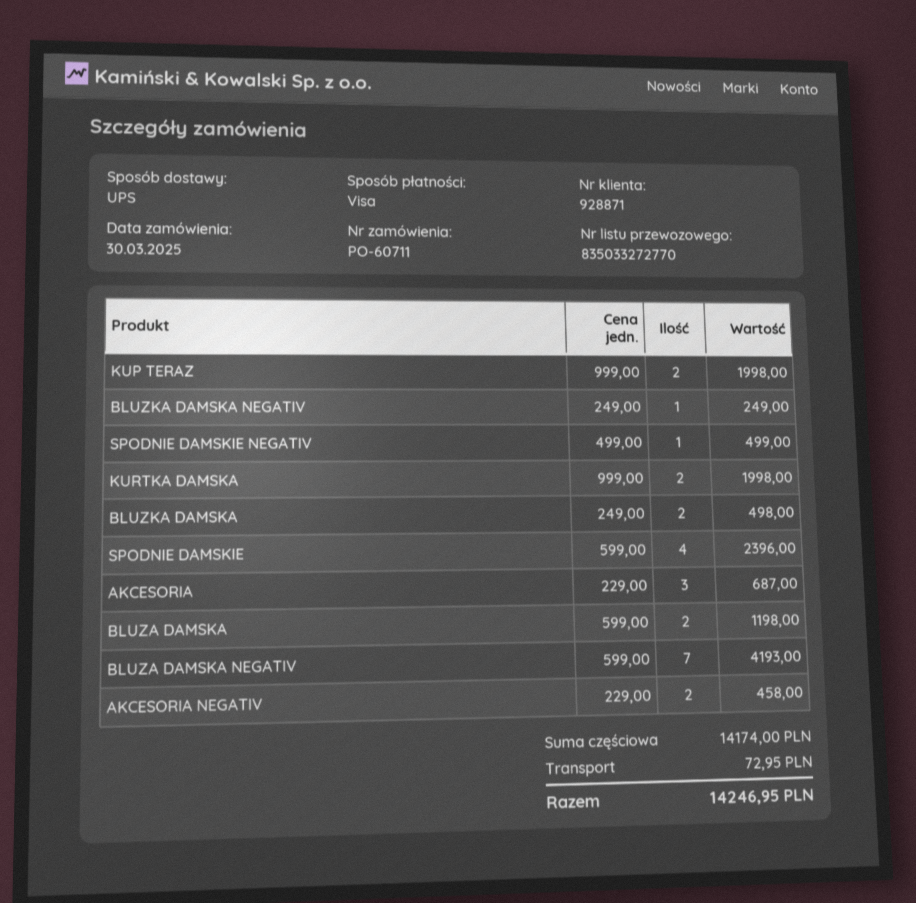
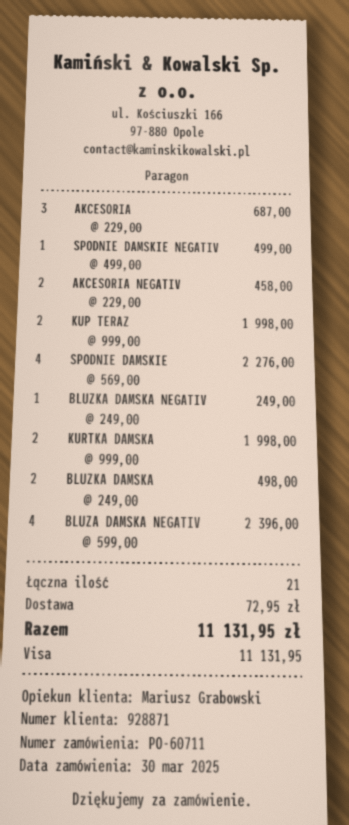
SPODNIE DAMSKIE: 4 x 599.00 = 2396.00 -> 4 x 569.00 = 2276.00
BLUZA DAMSKA: 2 x 599.00 = 1198.00 -> none
BLUZA DAMSKA NEGATIV: 7 x 599.00 = 4193.00 -> 4 x 599.00 = 2396.00
total: 14246.95 -> 11131.95

